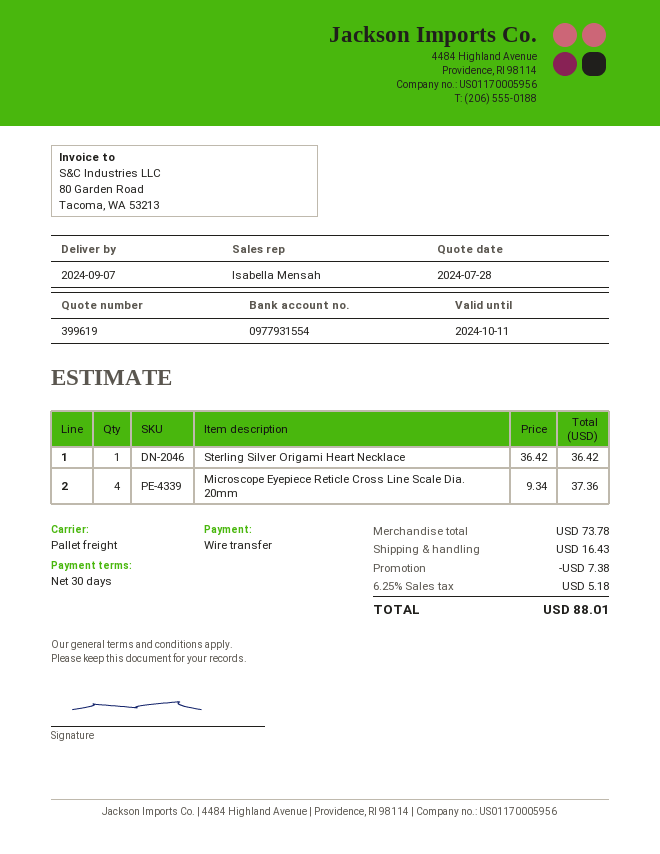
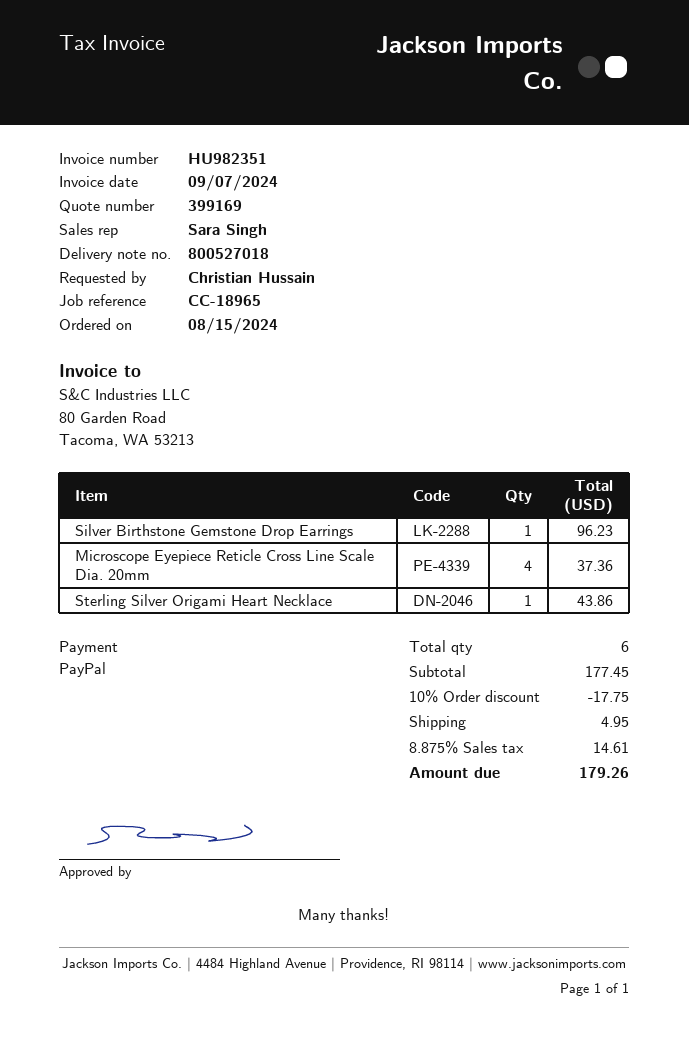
quote number: 399619 -> 399169
sales rep: Isabella Mensah -> Sara Singh
payment method: bank transfer -> PayPal
Sterling Silver Origami Heart Necklace: 1 for 36.42 -> 1 for 43.86
Silver Birthstone Gemstone Drop Earrings: none -> 1 for 96.23
subtotal: 73.78 -> 177.45
discount: 7.38 -> 17.75
shipping: 16.43 -> 4.95
tax: 6.25% = 5.18 -> 8.875% = 14.61
total: 88.01 -> 179.26

